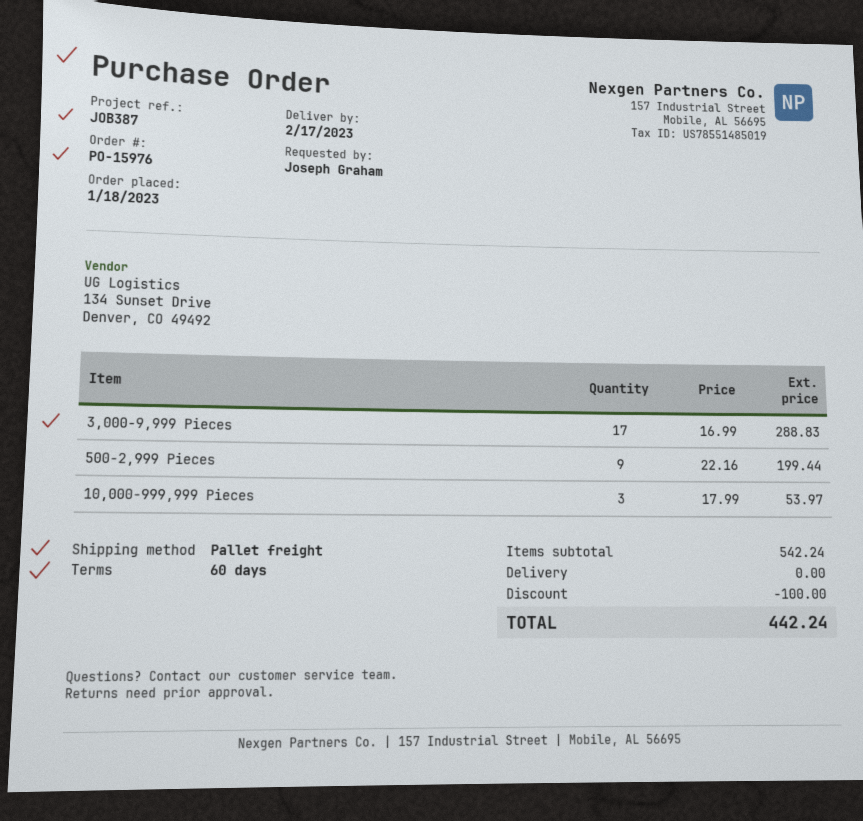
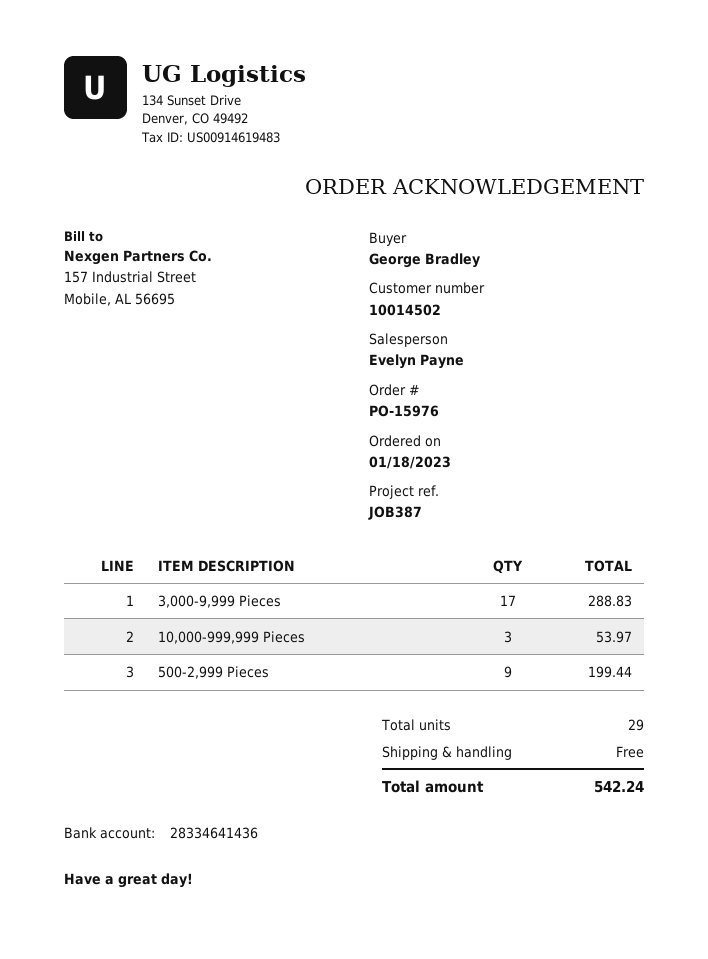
ordered by: Joseph Graham -> George Bradley
discount: 100.00 -> none
total: 442.24 -> 542.24

